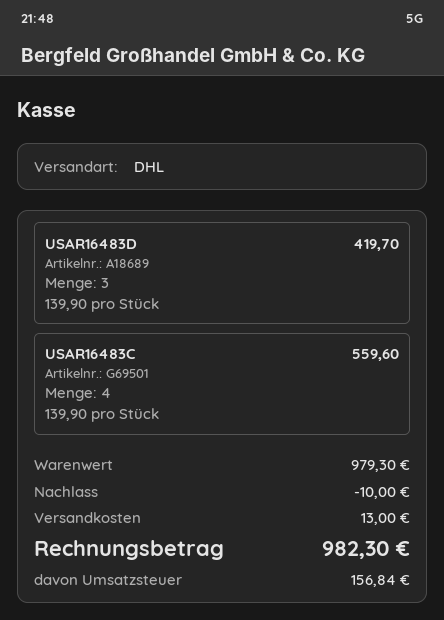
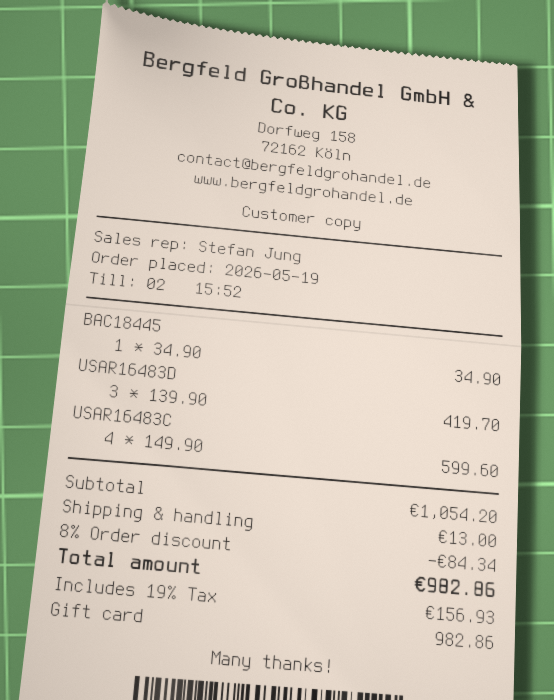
USAR16483C: 4 x 139.90 = 559.60 -> 4 x 149.90 = 599.60
BAC18445: none -> 1 x 34.90 = 34.90
subtotal: 979.30 -> 1054.20
discount: 10.00 -> 84.34
tax: 156.84 -> 156.93
total: 982.30 -> 982.86

